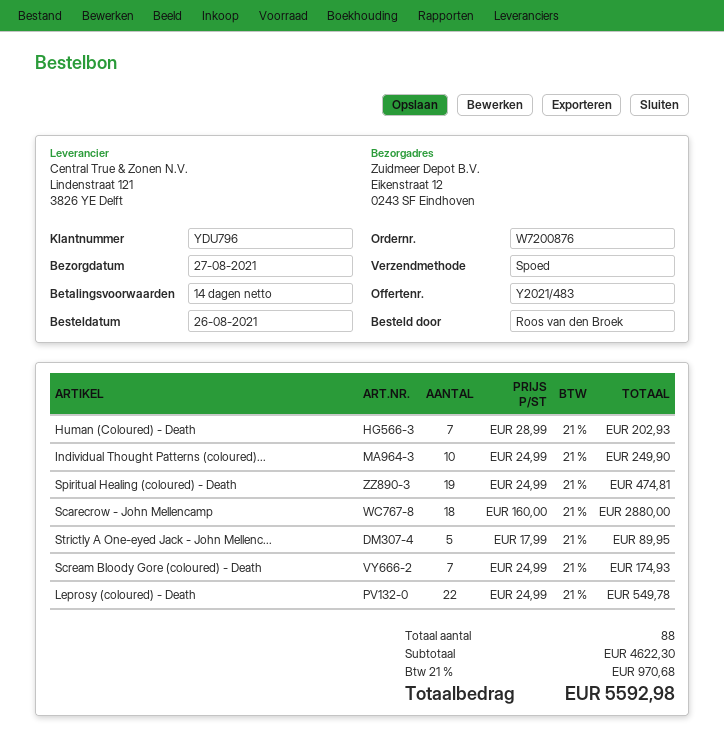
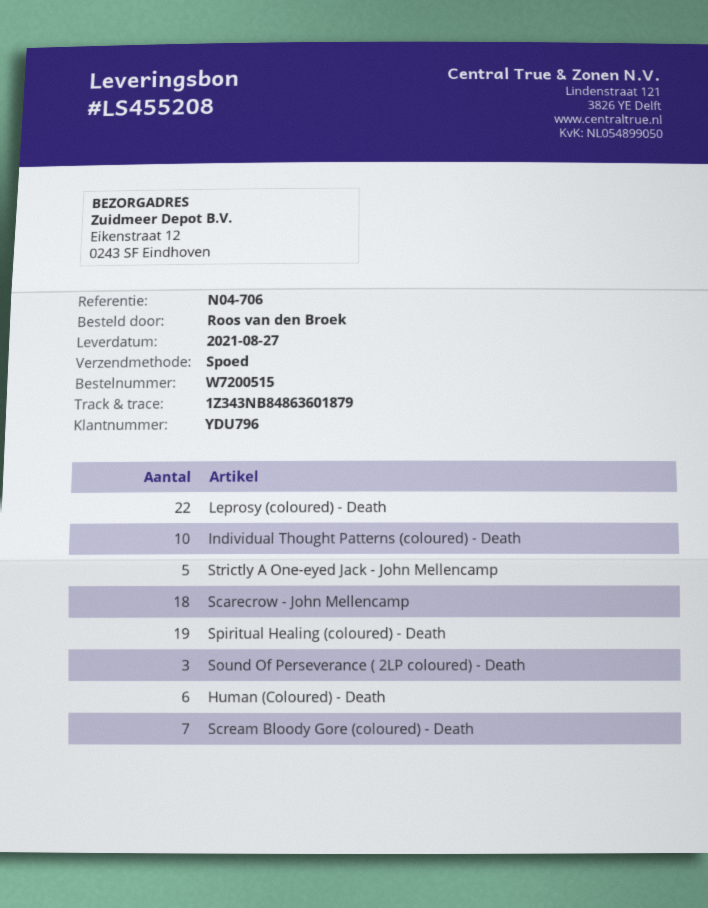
order number: W7200876 -> W7200515
Human (Coloured) - Death: 7 -> 6
Sound Of Perseverance ( 2LP coloured) - Death: none -> 3

